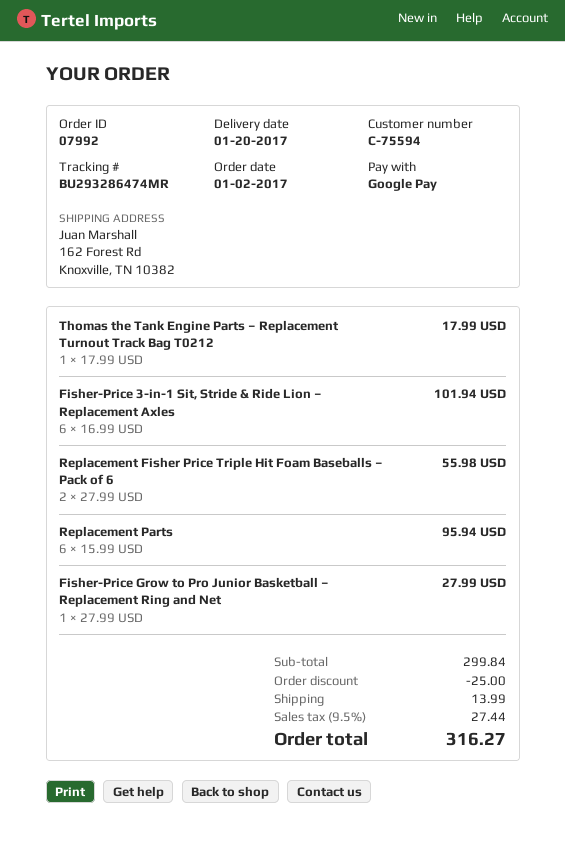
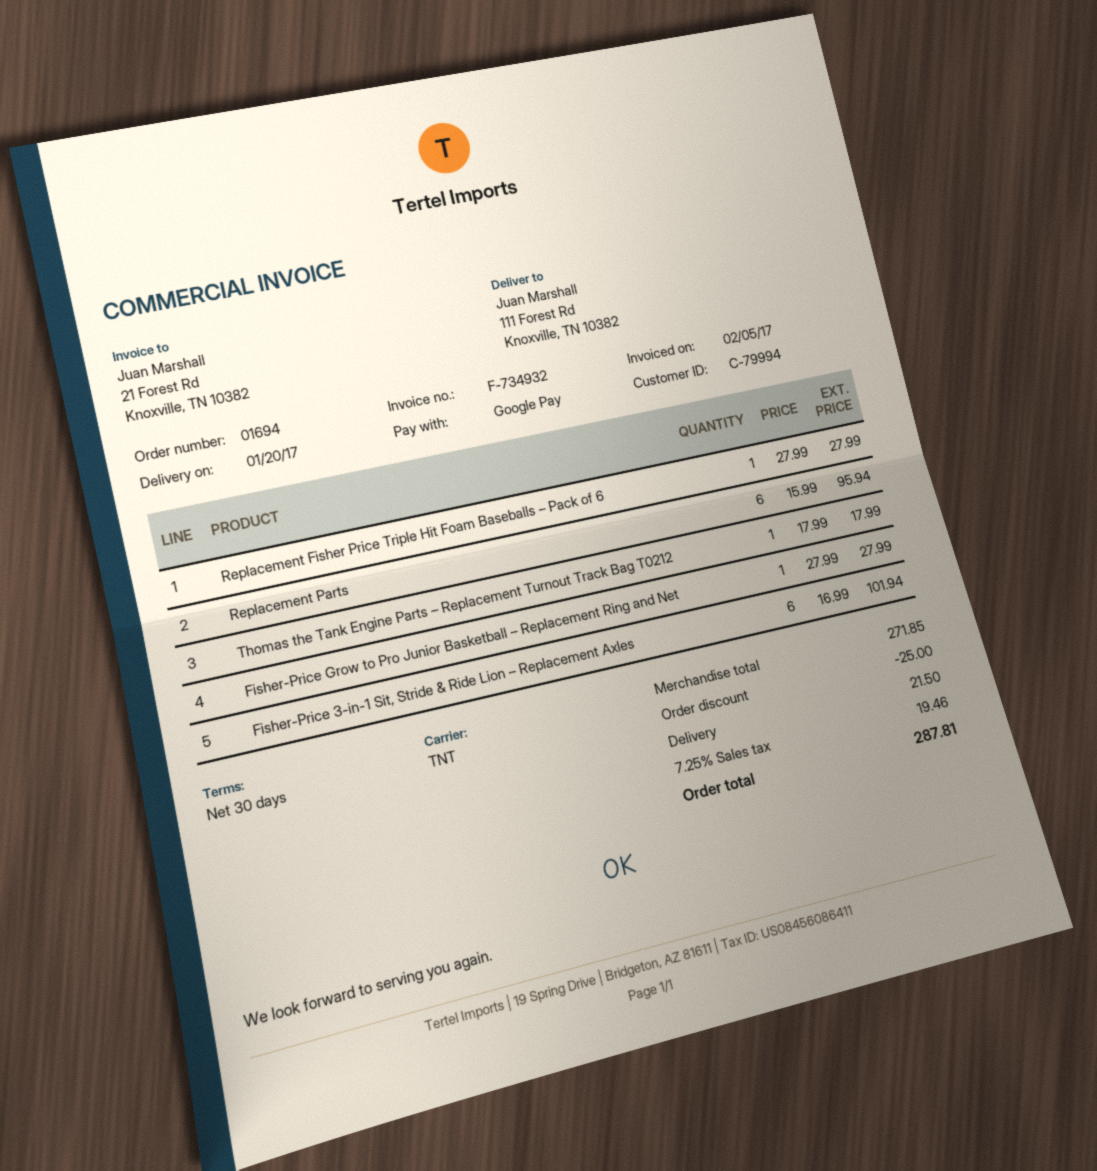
order number: 07992 -> 01694
customer number: C-75594 -> C-79994
ship to: 162 Forest Rd, Knoxville, TN 10382 -> 111 Forest Rd, Knoxville, TN 10382
Replacement Fisher Price Triple Hit Foam Baseballs – Pack of 6: 2 x 27.99 = 55.98 -> 1 x 27.99 = 27.99
subtotal: 299.84 -> 271.85
shipping: 13.99 -> 21.50
tax: 9.5% = 27.44 -> 7.25% = 19.46
total: 316.27 -> 287.81

